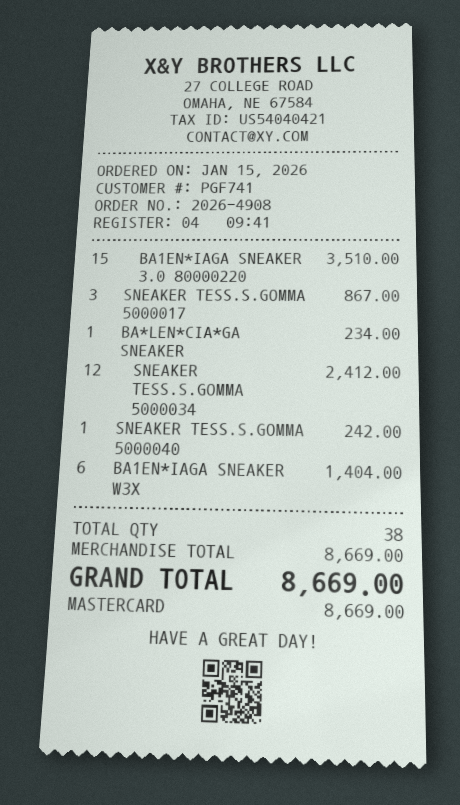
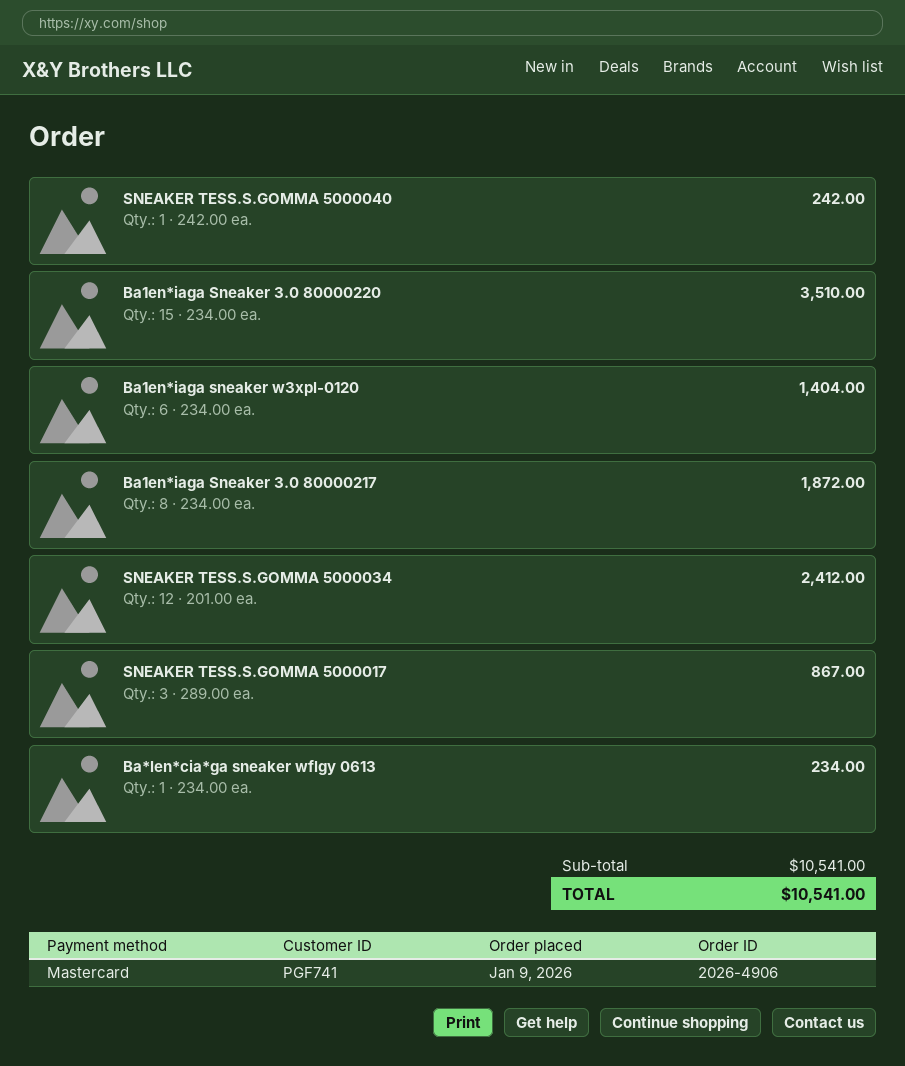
order number: 2026-4908 -> 2026-4906
order date: 2026-01-15 -> 2026-01-09
Ba1en*iaga Sneaker 3.0 80000217: none -> 8 for 1872.00
subtotal: 8669.00 -> 10541.00
total: 8669.00 -> 10541.00

